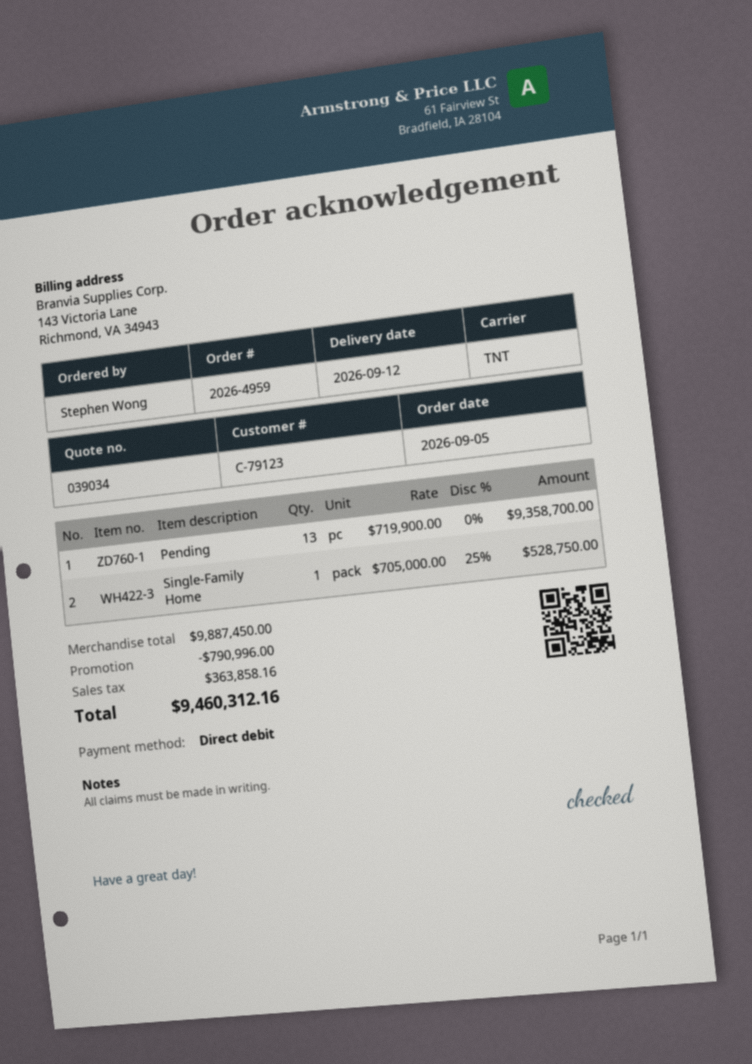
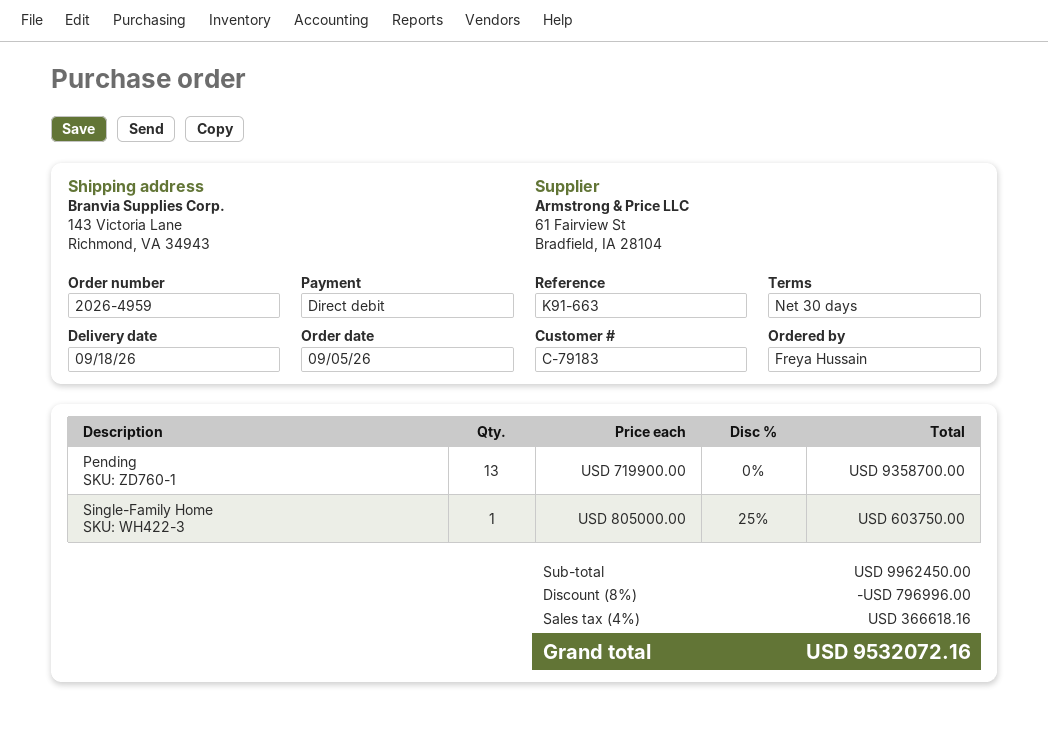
delivery date: 2026-09-12 -> 2026-09-18
customer number: C-79123 -> C-79183
ordered by: Stephen Wong -> Freya Hussain
Single-Family Home: 1 x 705000.00 - 25% = 528750.00 -> 1 x 805000.00 - 25% = 603750.00
subtotal: 9887450.00 -> 9962450.00
discount: 790996.00 -> 796996.00
tax: 363858.16 -> 366618.16
total: 9460312.16 -> 9532072.16

